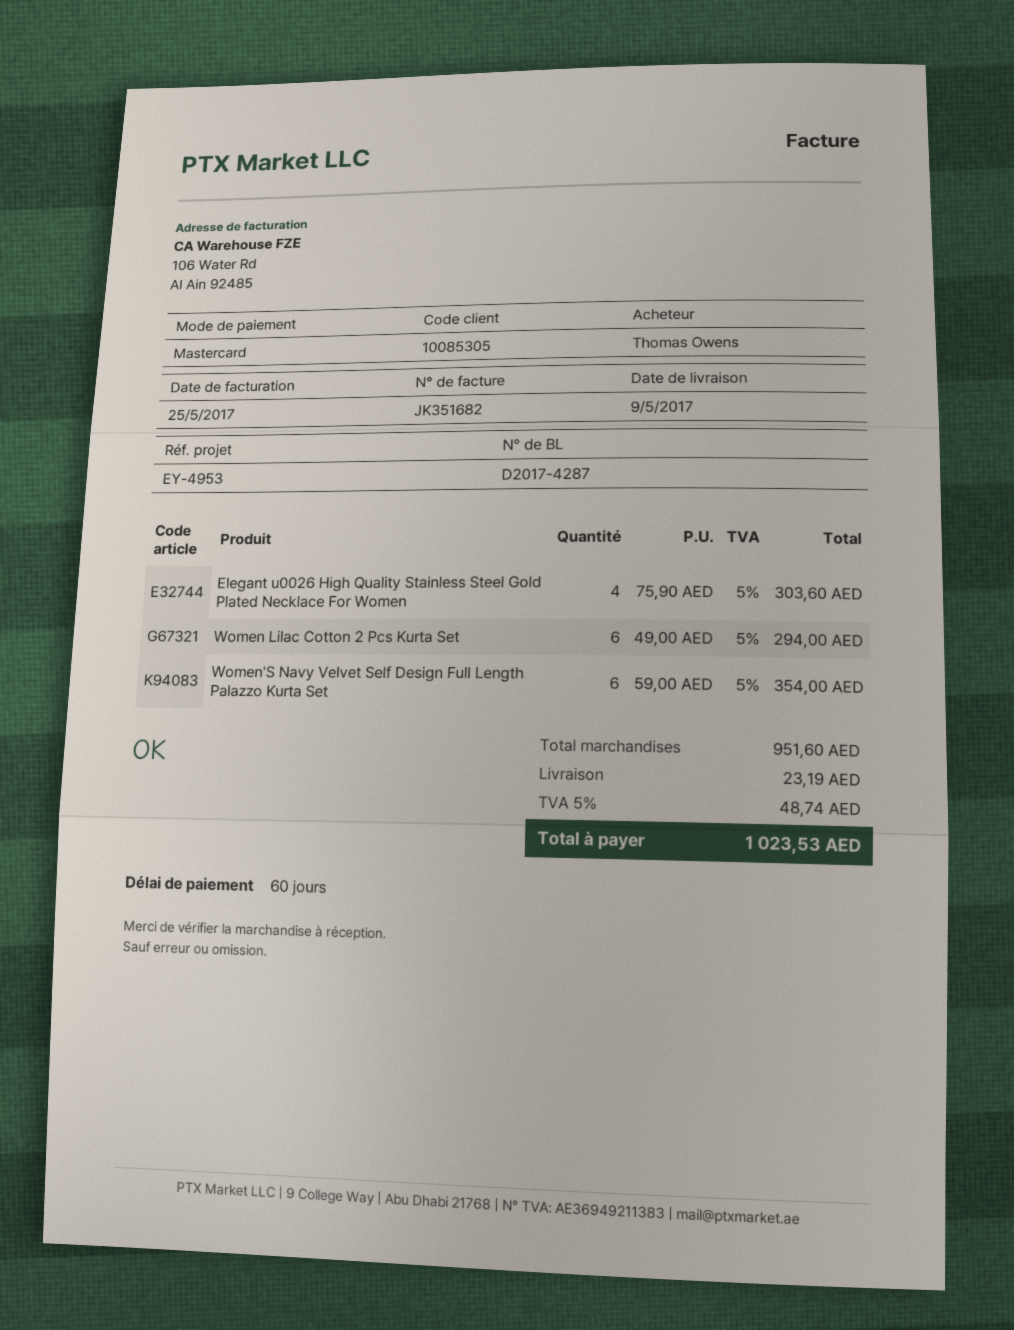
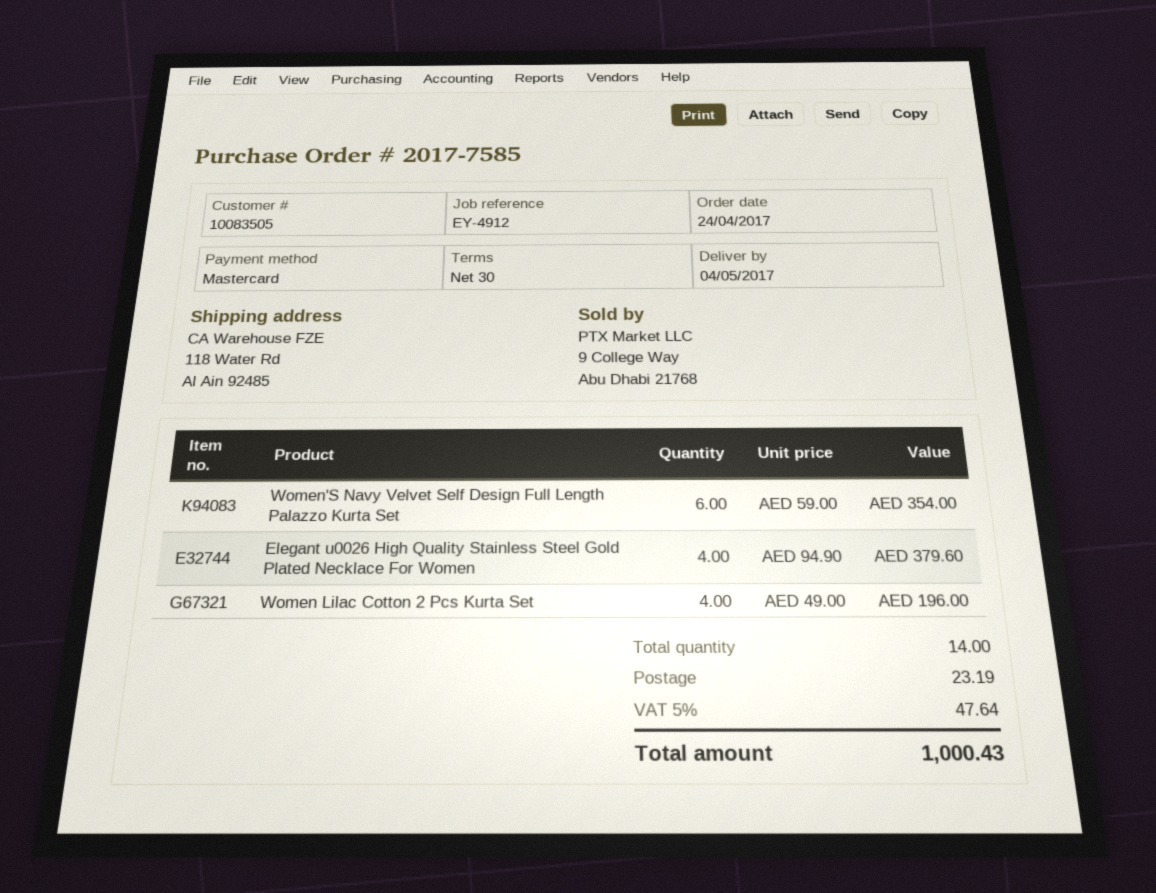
delivery date: 2017-05-09 -> 2017-05-04
payment terms: 60 days -> 30 days
customer number: 10085305 -> 10083505
reference: EY-4953 -> EY-4912
Elegant u0026 High Quality Stainless Steel Gold Plated Necklace For Women: 4 x 75.90 = 303.60 -> 4 x 94.90 = 379.60
Women Lilac Cotton 2 Pcs Kurta Set: 6 x 49.00 = 294.00 -> 4 x 49.00 = 196.00
tax: 5% = 48.74 -> 5% = 47.64
total: 1023.53 -> 1000.43

